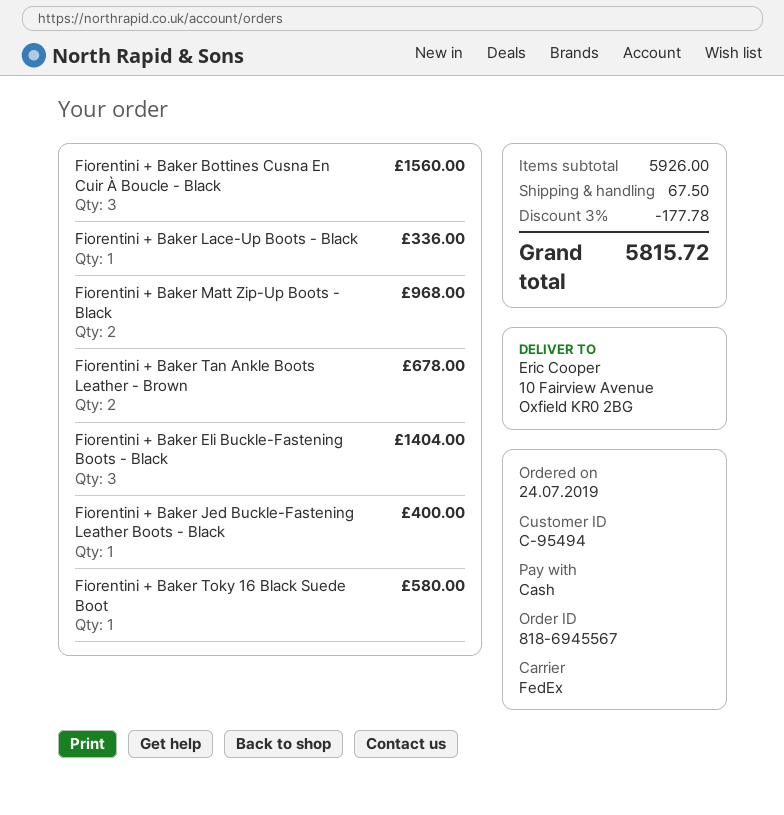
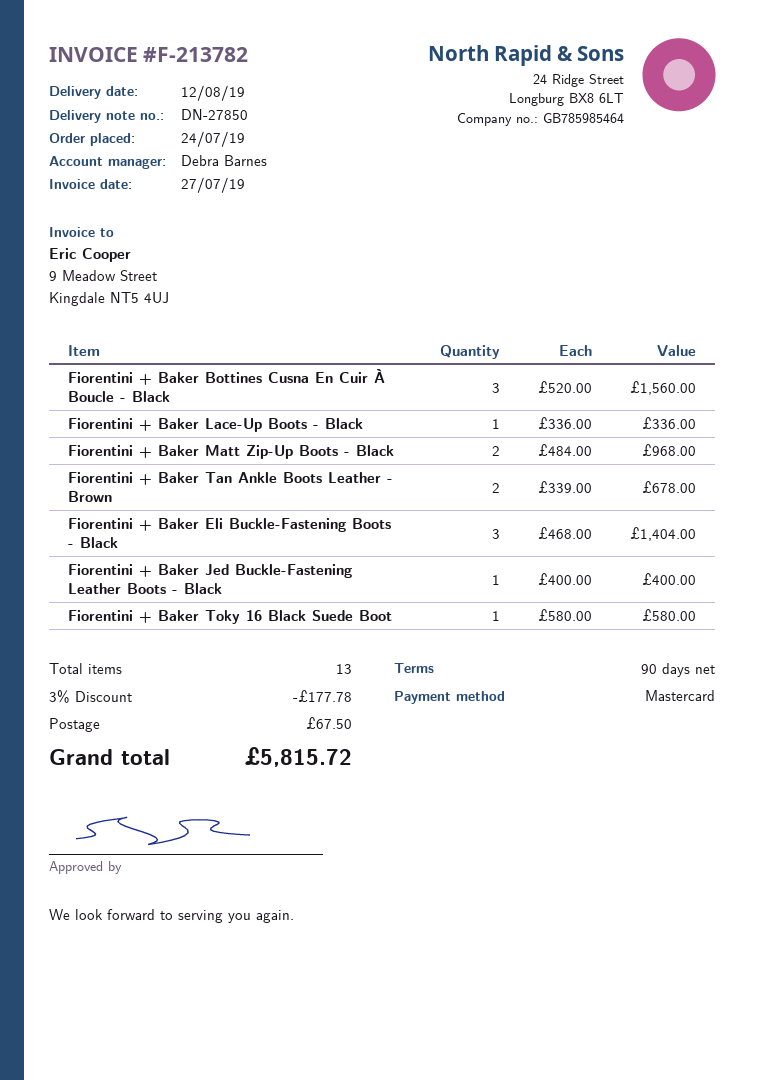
payment method: cash -> Mastercard

